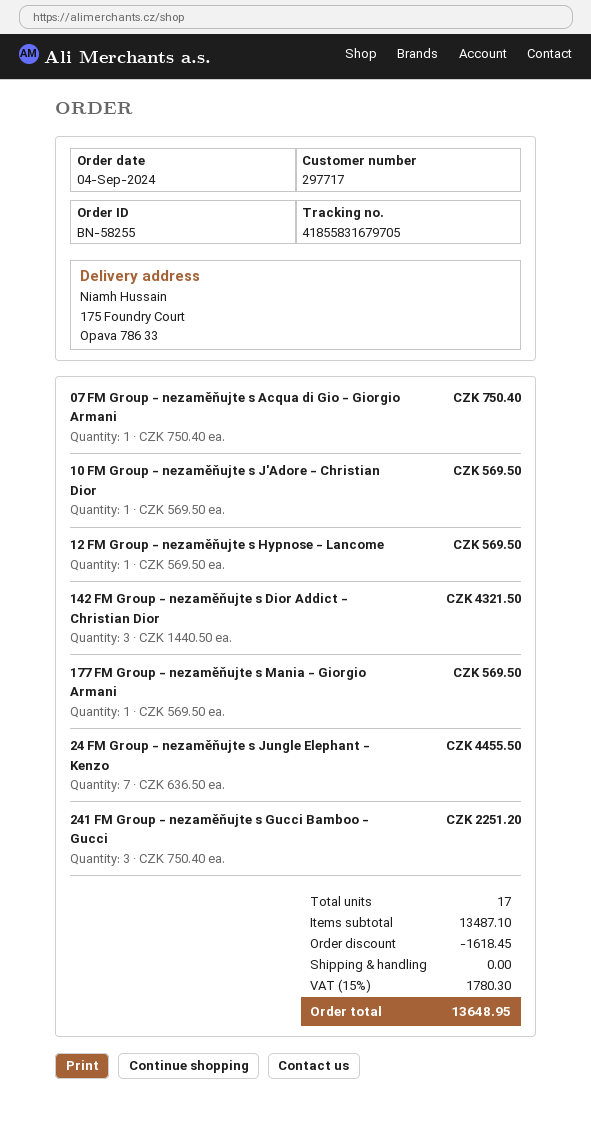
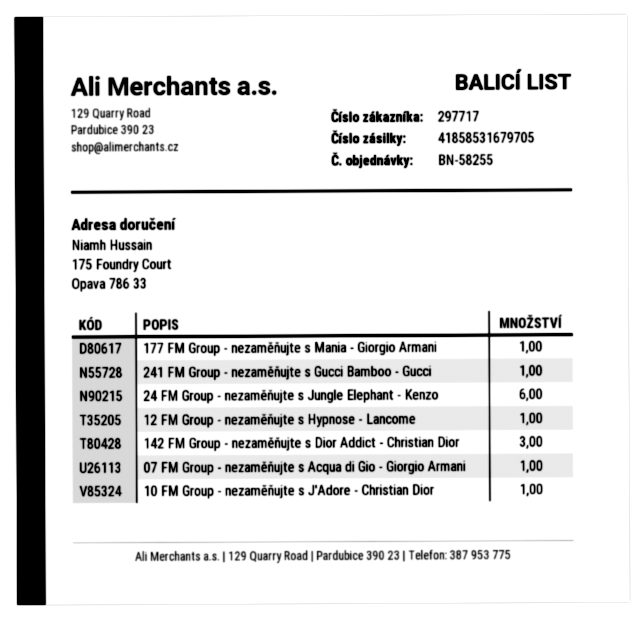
tracking number: 41855831679705 -> 41858531679705
24 FM Group - nezaměňujte s Jungle Elephant - Kenzo: 7 -> 6
241 FM Group - nezaměňujte s Gucci Bamboo - Gucci: 3 -> 1

